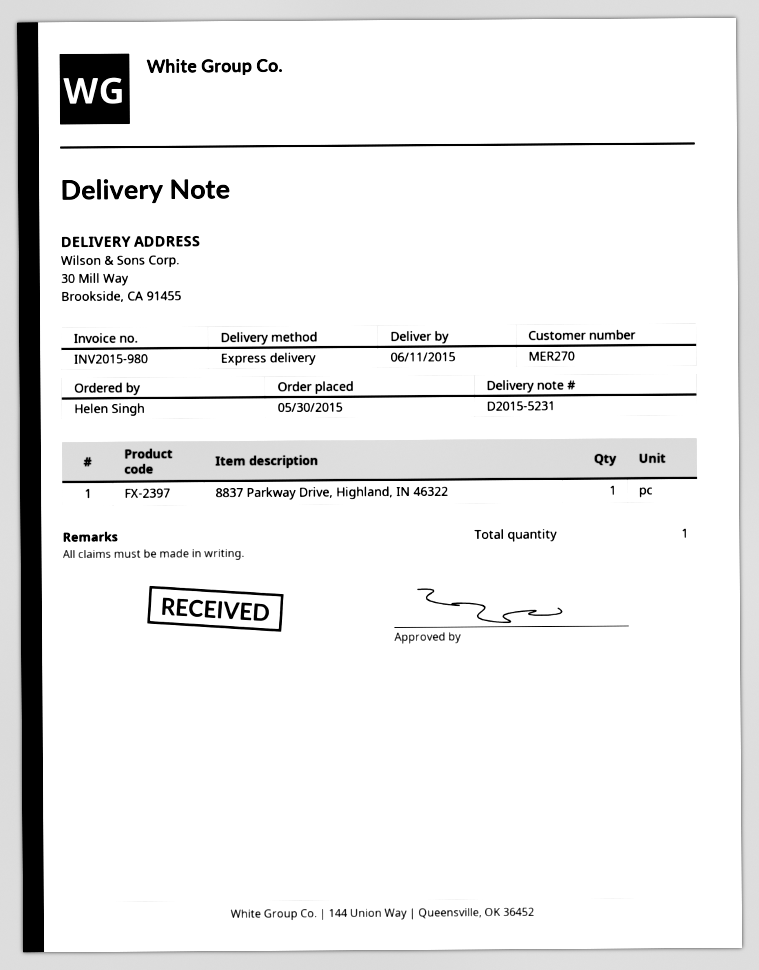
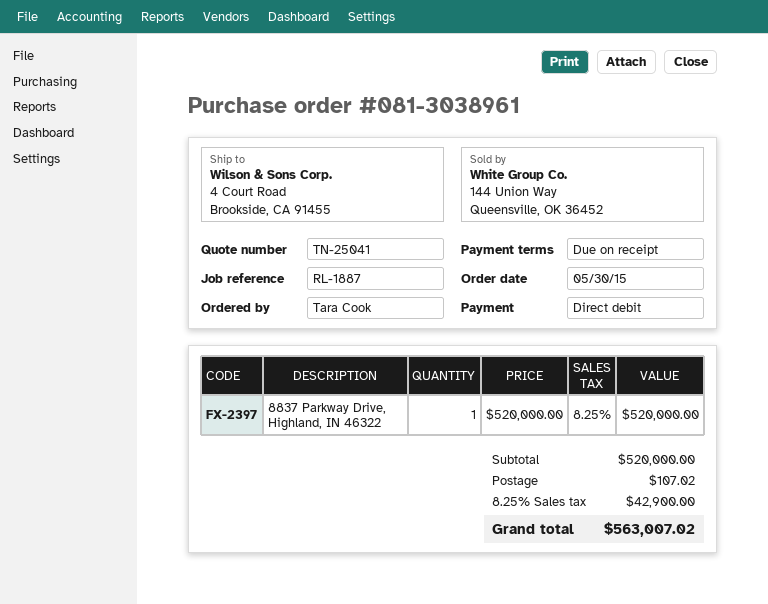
ordered by: Helen Singh -> Tara Cook
ship to: 30 Mill Way, Brookside, CA 91455 -> 4 Court Road, Brookside, CA 91455

